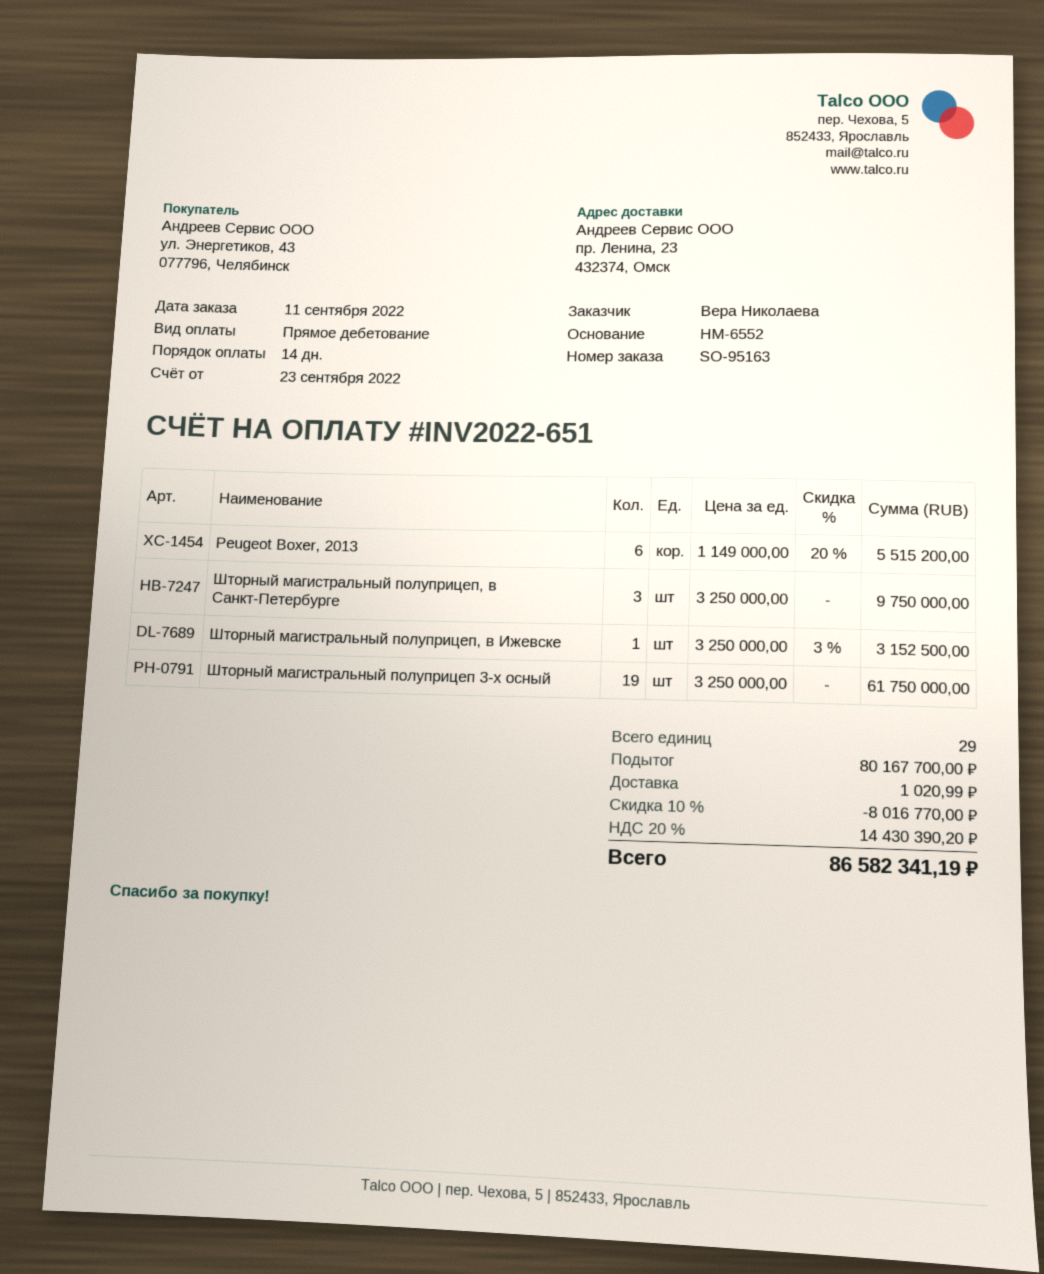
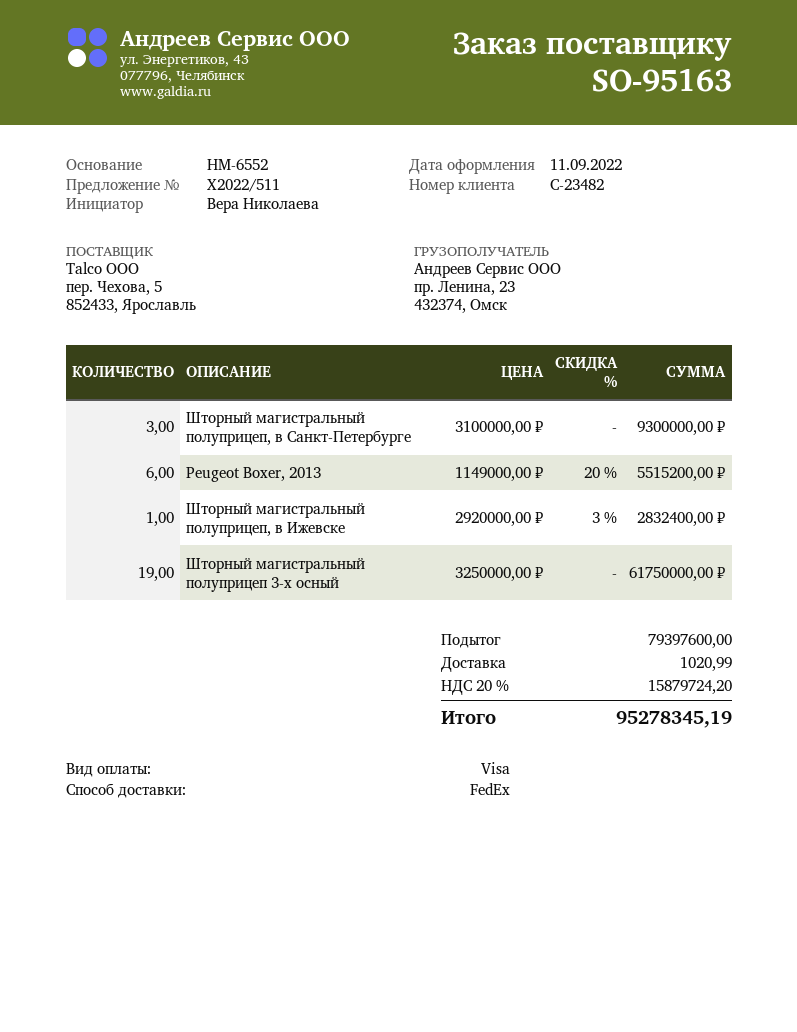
payment method: direct debit -> Visa
Шторный магистральный полуприцеп, в Санкт-Петербурге: 3 x 3250000.00 = 9750000.00 -> 3 x 3100000.00 = 9300000.00
Шторный магистральный полуприцеп, в Ижевске: 1 x 3250000.00 - 3% = 3152500.00 -> 1 x 2920000.00 - 3% = 2832400.00
subtotal: 80167700.00 -> 79397600.00
discount: 10% = 8016770.00 -> none
tax: 20% = 14430390.20 -> 20% = 15879724.20
total: 86582341.19 -> 95278345.19

